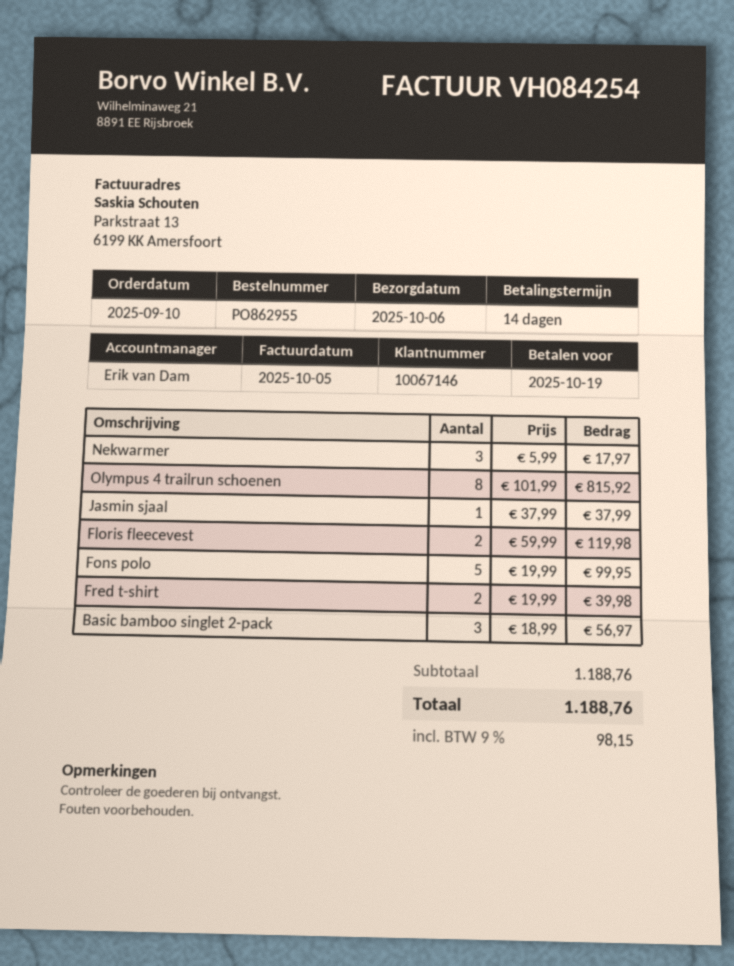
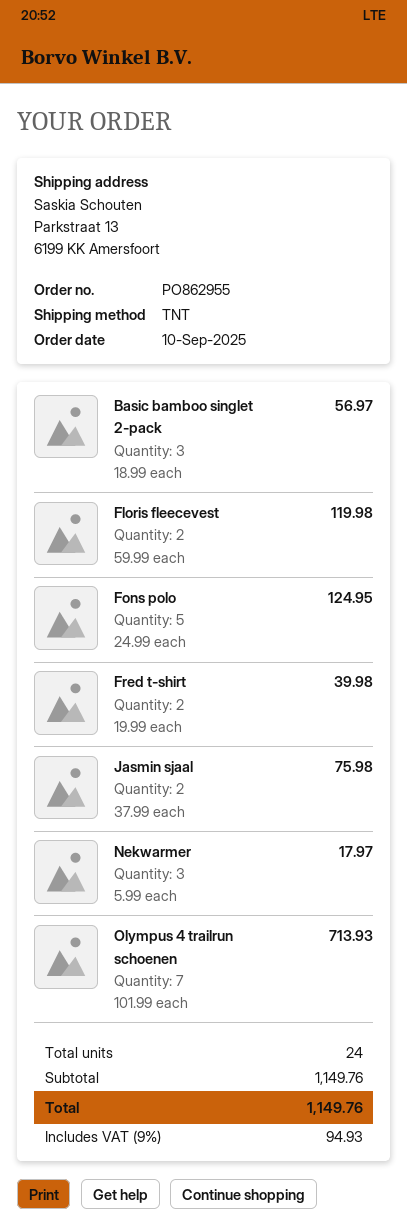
Olympus 4 trailrun schoenen: 8 x 101.99 = 815.92 -> 7 x 101.99 = 713.93
Jasmin sjaal: 1 x 37.99 = 37.99 -> 2 x 37.99 = 75.98
Fons polo: 5 x 19.99 = 99.95 -> 5 x 24.99 = 124.95
subtotal: 1188.76 -> 1149.76
tax: 9% = 98.15 -> 9% = 94.93
total: 1188.76 -> 1149.76

